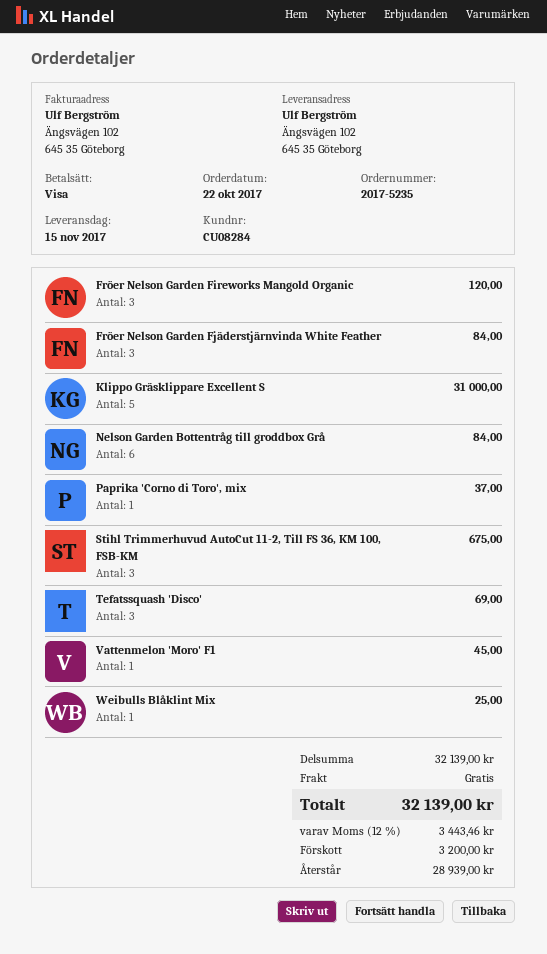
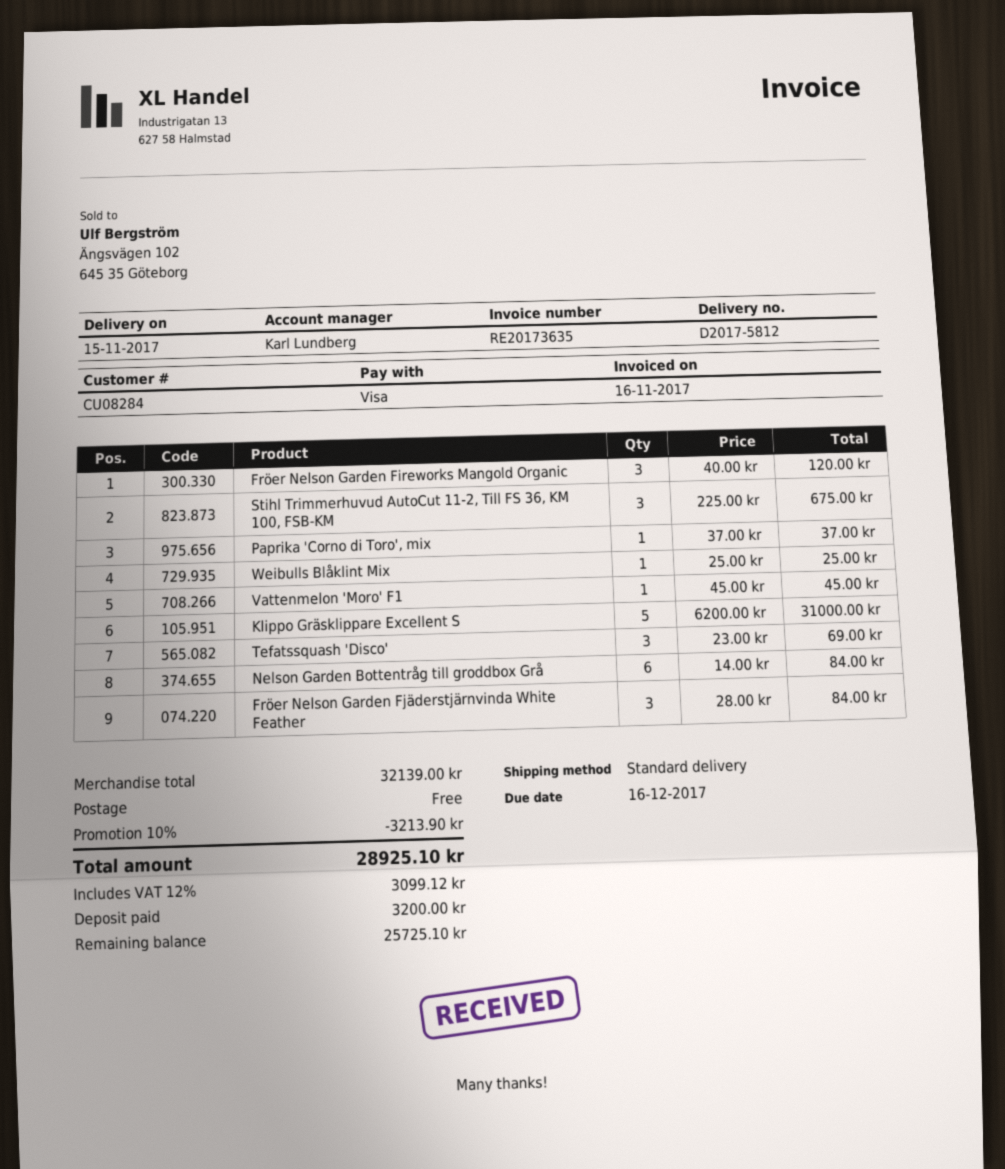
discount: none -> 10% = 3213.90
tax: 12% = 3443.46 -> 12% = 3099.12
total: 32139.00 -> 28925.10
balance: 28939.00 -> 25725.10

